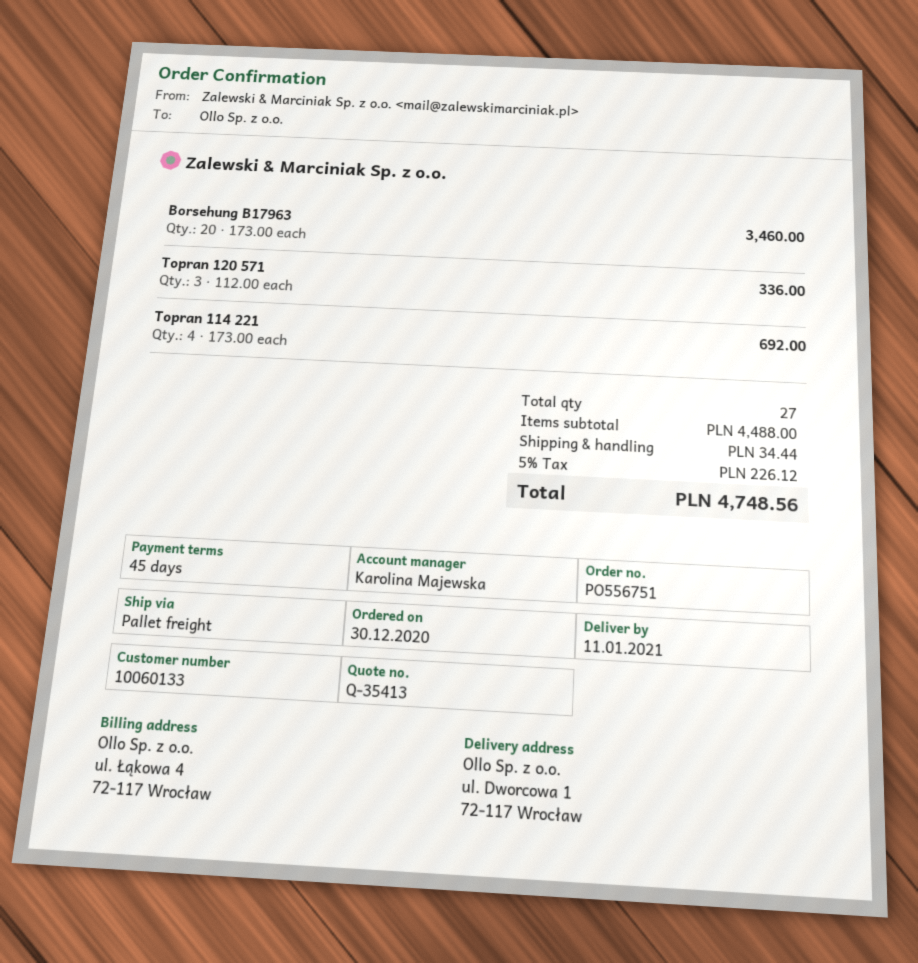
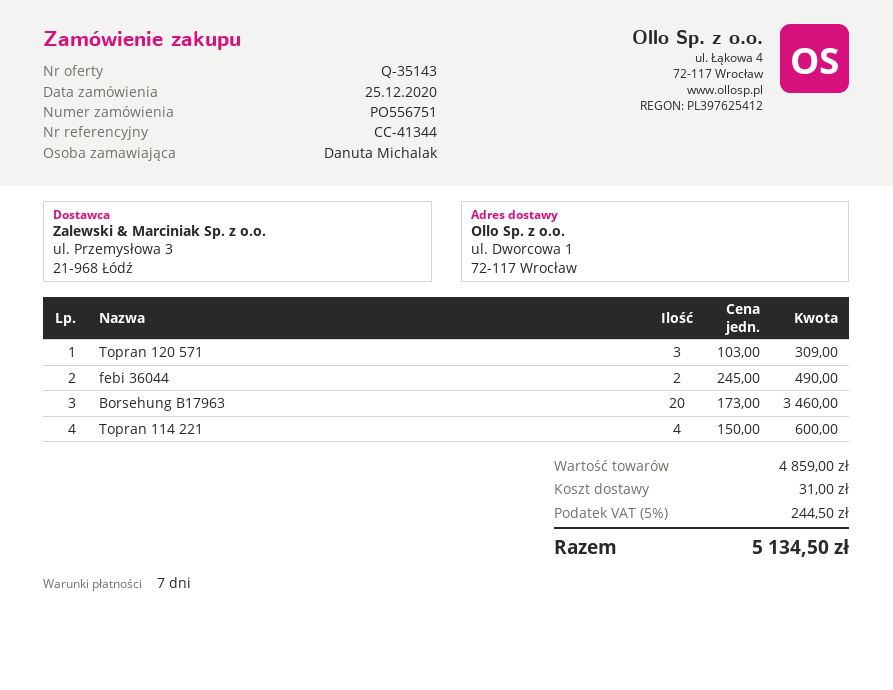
quote number: Q-35413 -> Q-35143
order date: 2020-12-30 -> 2020-12-25
payment terms: 45 days -> 7 days
Topran 120 571: 3 x 112.00 = 336.00 -> 3 x 103.00 = 309.00
Topran 114 221: 4 x 173.00 = 692.00 -> 4 x 150.00 = 600.00
febi 36044: none -> 2 x 245.00 = 490.00
subtotal: 4488.00 -> 4859.00
shipping: 34.44 -> 31.00
tax: 5% = 226.12 -> 5% = 244.50
total: 4748.56 -> 5134.50

